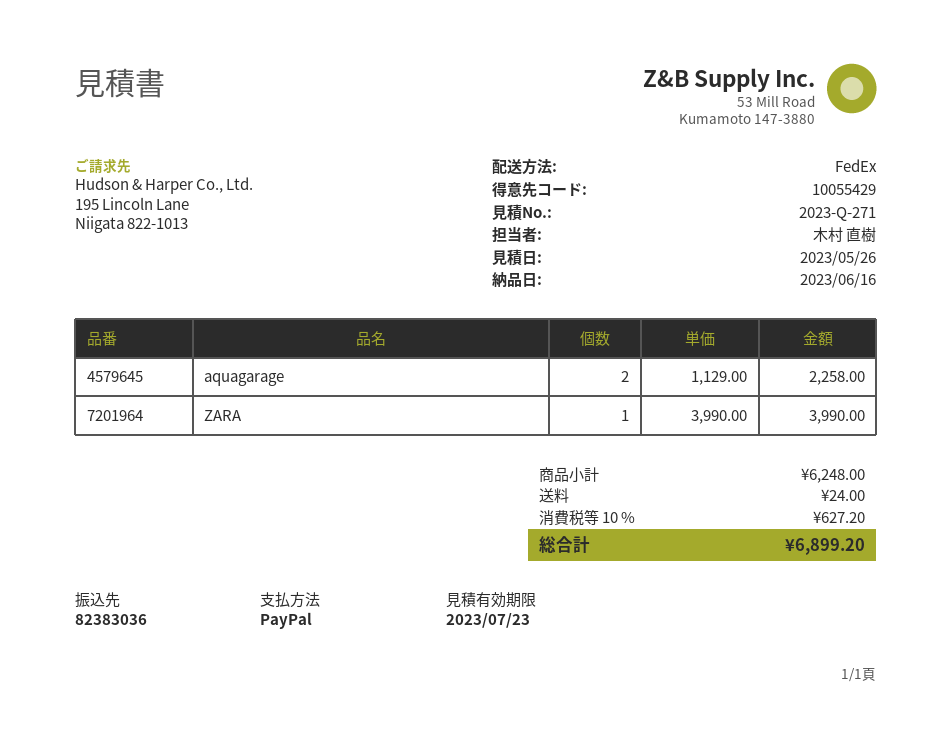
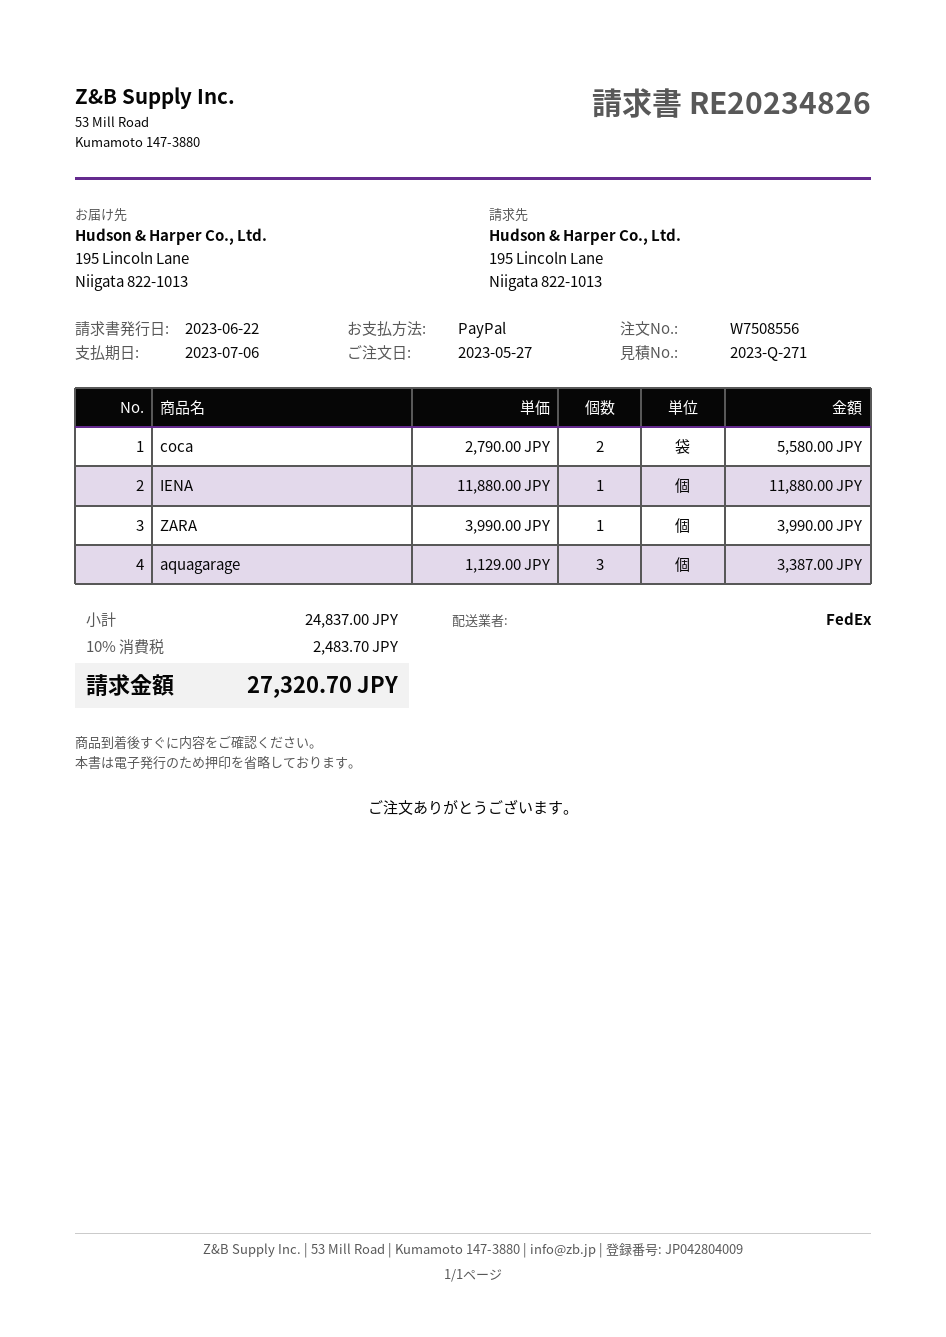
aquagarage: 2 x 1129.00 = 2258.00 -> 3 x 1129.00 = 3387.00
coca: none -> 2 x 2790.00 = 5580.00
IENA: none -> 1 x 11880.00 = 11880.00
subtotal: 6248.00 -> 24837.00
shipping: 24.00 -> none
tax: 10% = 627.20 -> 10% = 2483.70
total: 6899.20 -> 27320.70

